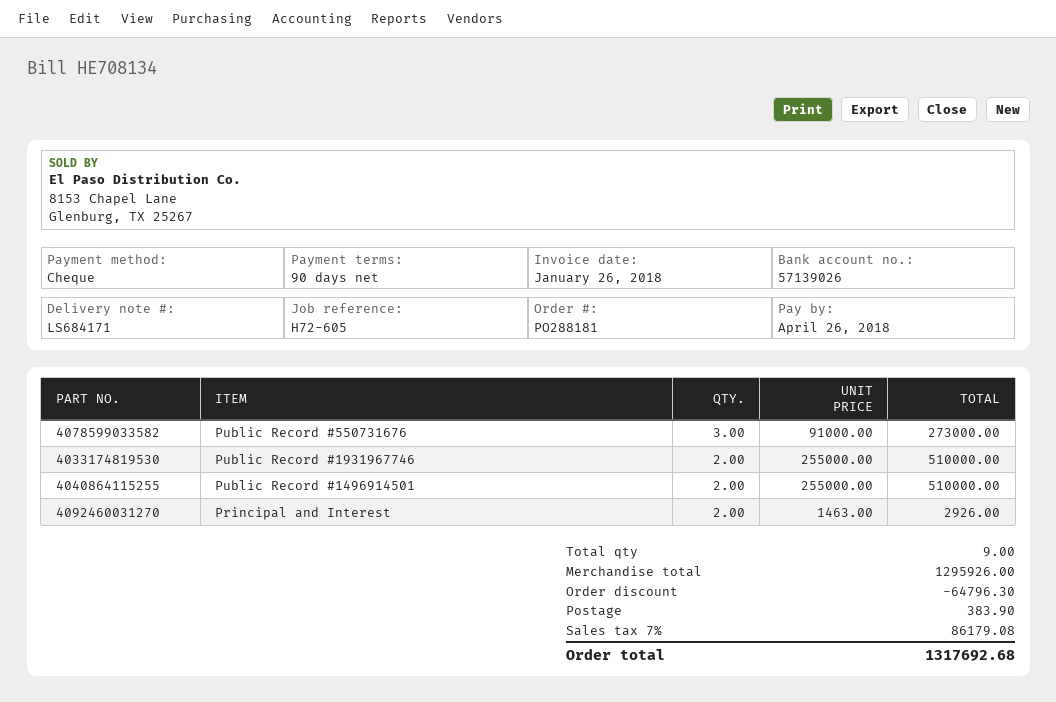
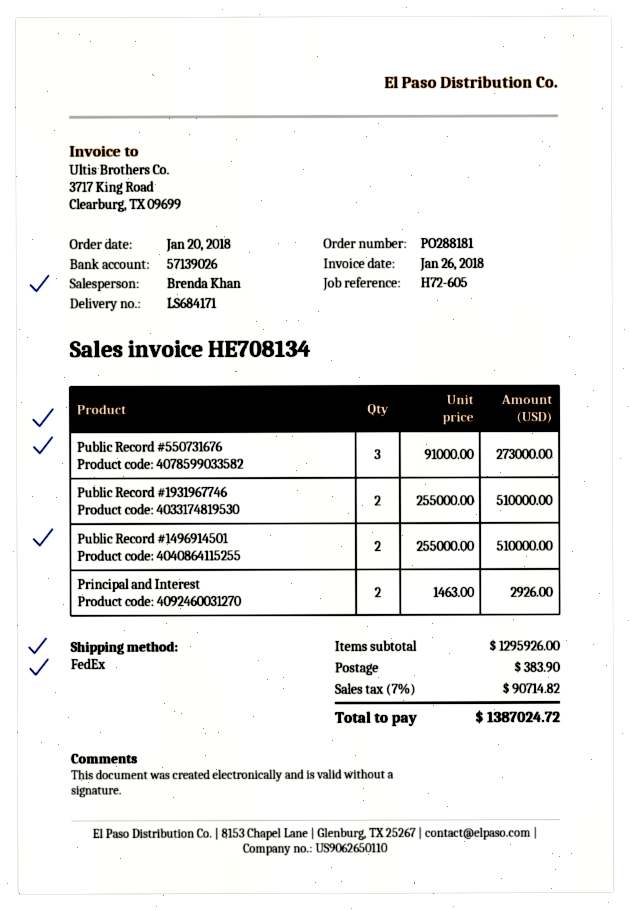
discount: 64796.30 -> none
tax: 7% = 86179.08 -> 7% = 90714.82
total: 1317692.68 -> 1387024.72

